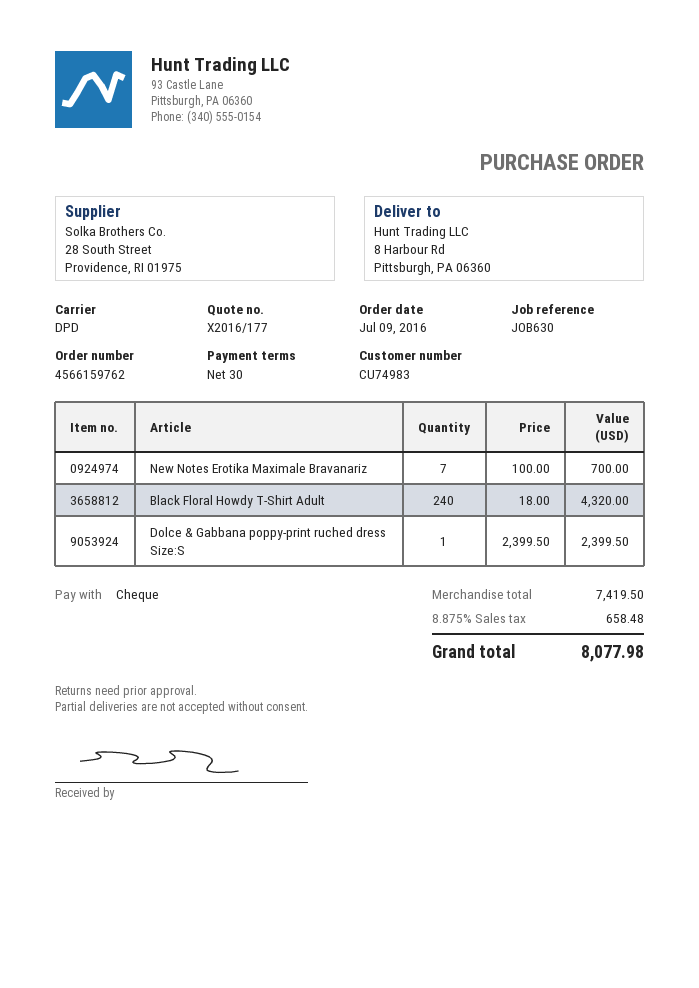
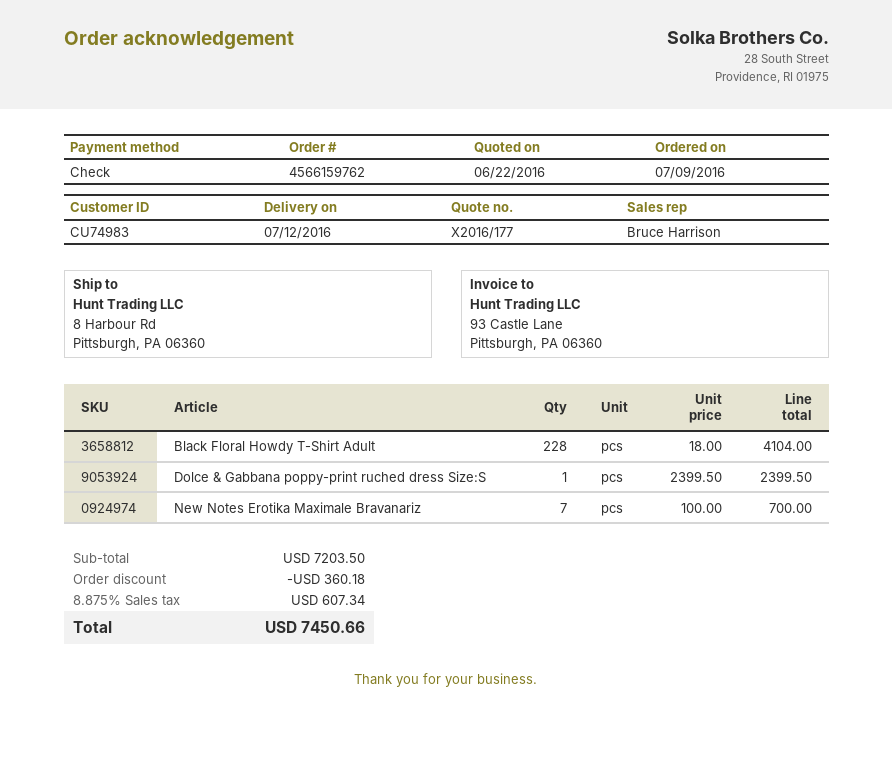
Black Floral Howdy T-Shirt Adult: 240 x 18.00 = 4320.00 -> 228 x 18.00 = 4104.00
subtotal: 7419.50 -> 7203.50
discount: none -> 360.18
tax: 8.875% = 658.48 -> 8.875% = 607.34
total: 8077.98 -> 7450.66

